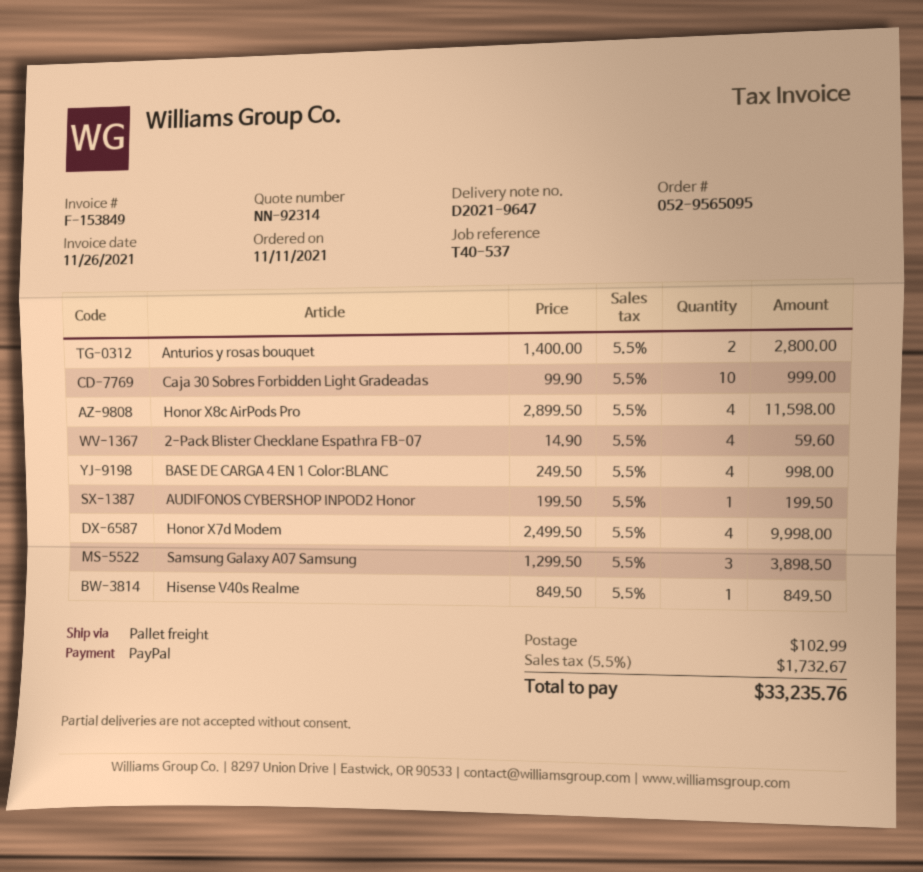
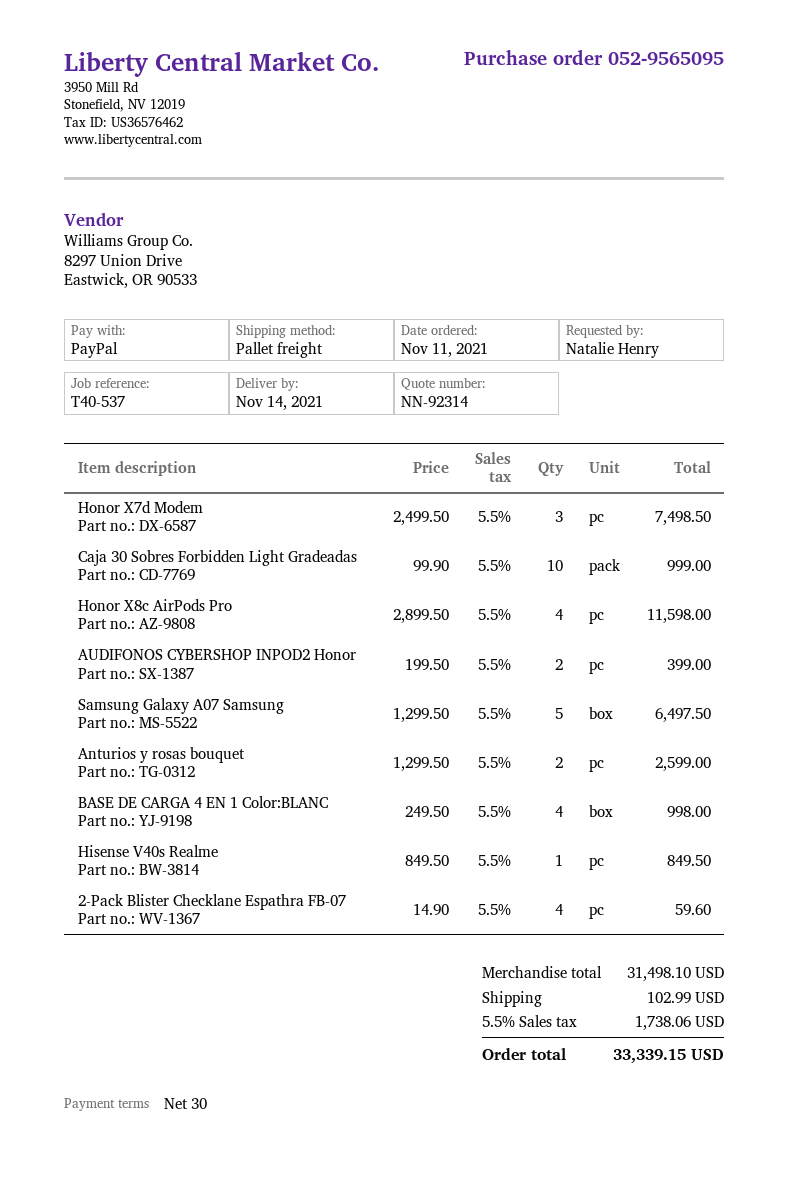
Anturios y rosas bouquet: 2 x 1400.00 = 2800.00 -> 2 x 1299.50 = 2599.00
AUDIFONOS CYBERSHOP INPOD2 Honor: 1 x 199.50 = 199.50 -> 2 x 199.50 = 399.00
Honor X7d Modem: 4 x 2499.50 = 9998.00 -> 3 x 2499.50 = 7498.50
Samsung Galaxy A07 Samsung: 3 x 1299.50 = 3898.50 -> 5 x 1299.50 = 6497.50
tax: 5.5% = 1732.67 -> 5.5% = 1738.06
total: 33235.76 -> 33339.15

